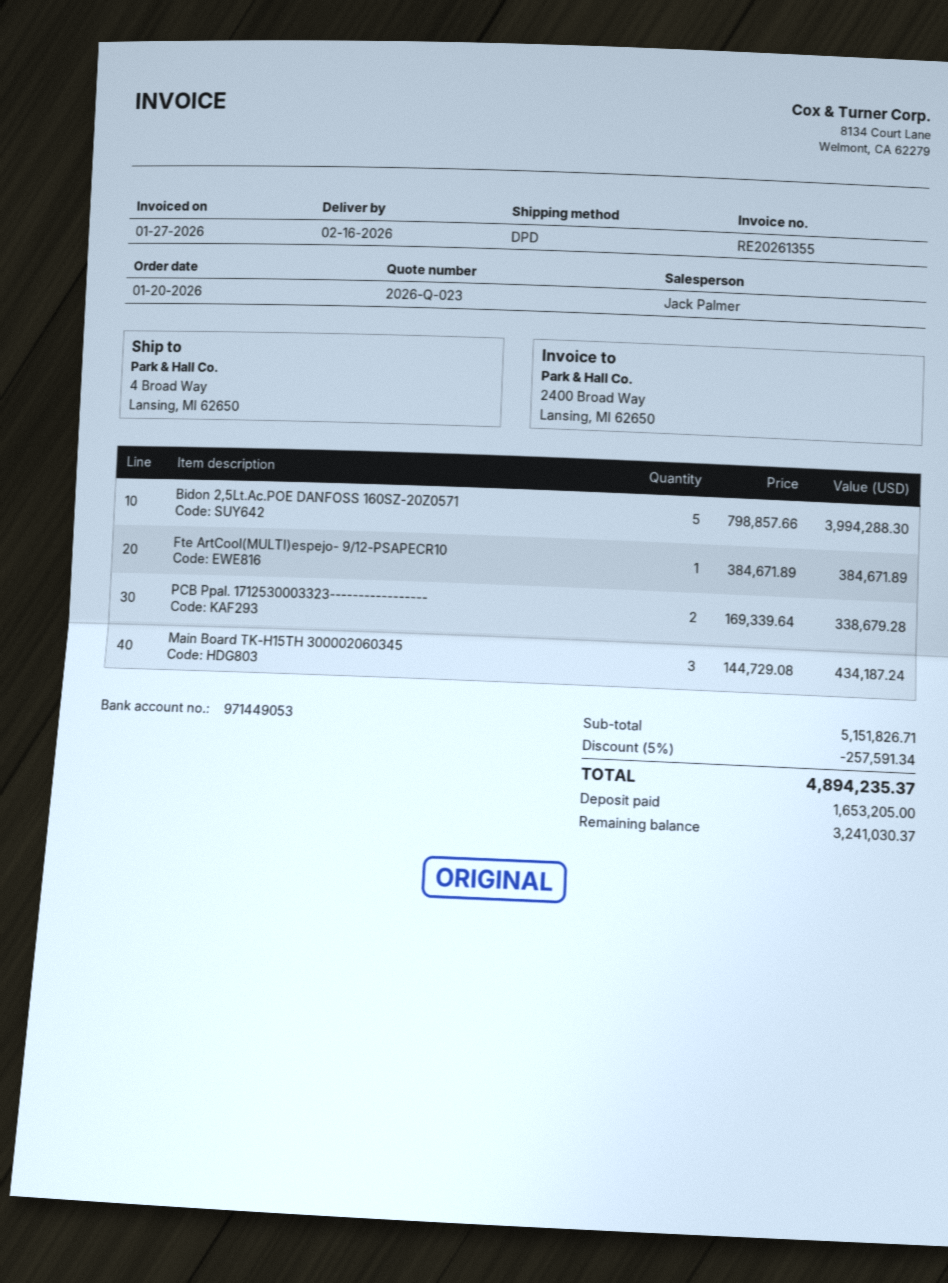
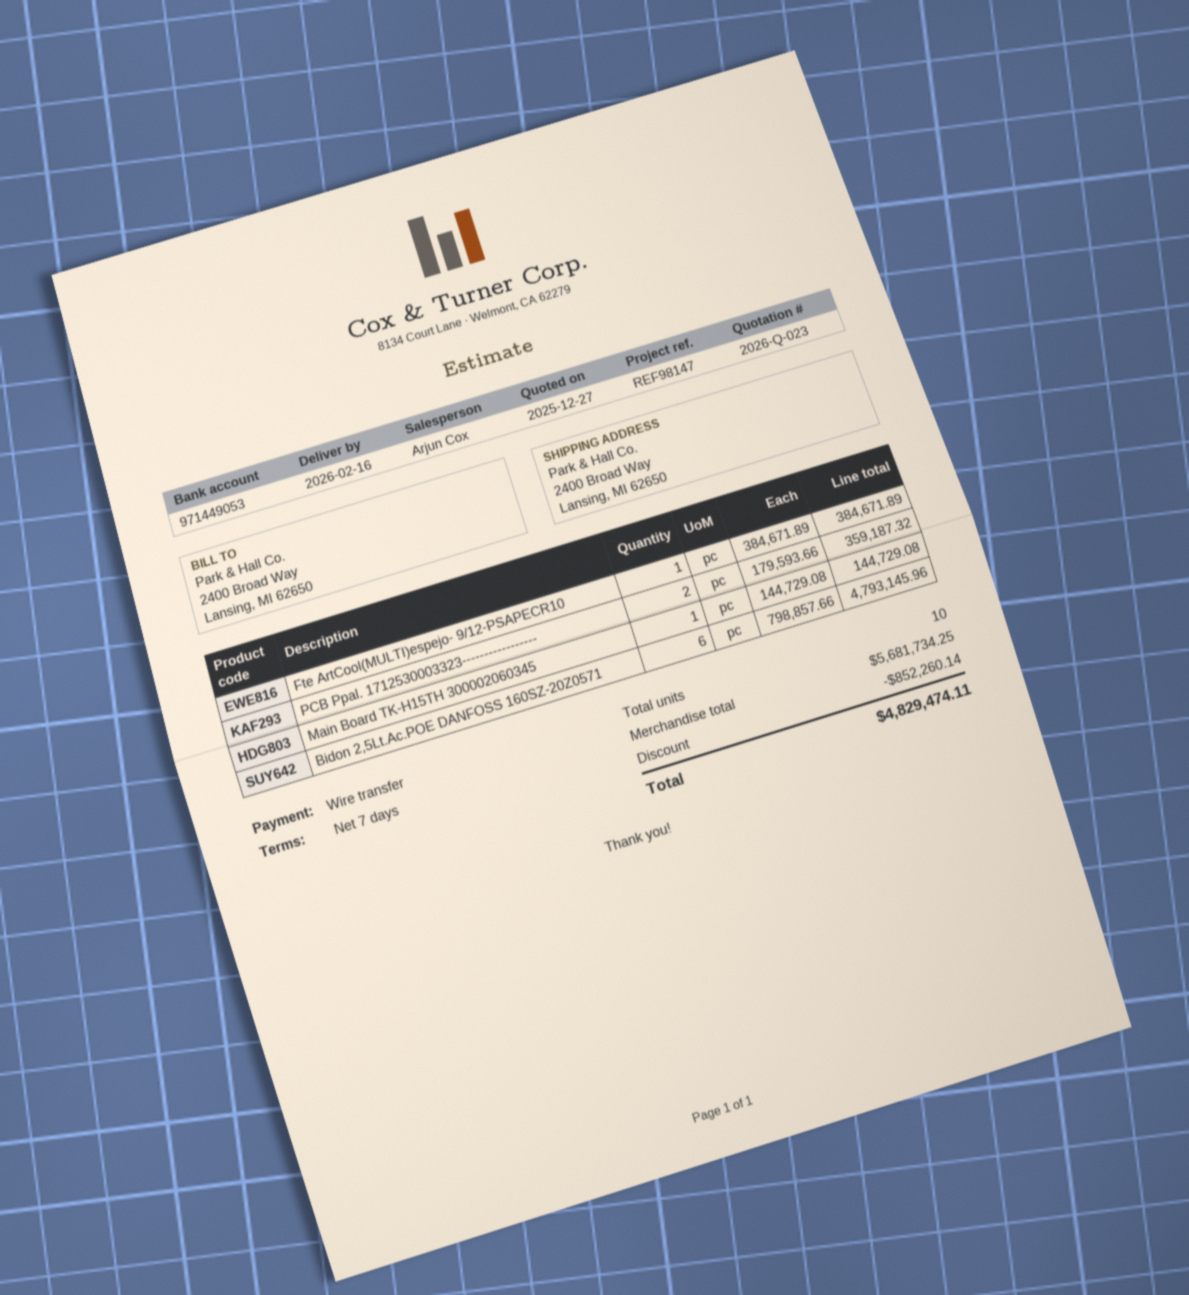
sales rep: Jack Palmer -> Arjun Cox
ship to: 4 Broad Way, Lansing, MI 62650 -> 2400 Broad Way, Lansing, MI 62650
Bidon 2,5Lt.Ac.POE DANFOSS 160SZ-20Z0571: 5 x 798857.66 = 3994288.30 -> 6 x 798857.66 = 4793145.96
PCB Ppal. 1712530003323-----------------: 2 x 169339.64 = 338679.28 -> 2 x 179593.66 = 359187.32
Main Board TK-H15TH 300002060345: 3 x 144729.08 = 434187.24 -> 1 x 144729.08 = 144729.08
subtotal: 5151826.71 -> 5681734.25
discount: 257591.34 -> 852260.14
total: 4894235.37 -> 4829474.11

